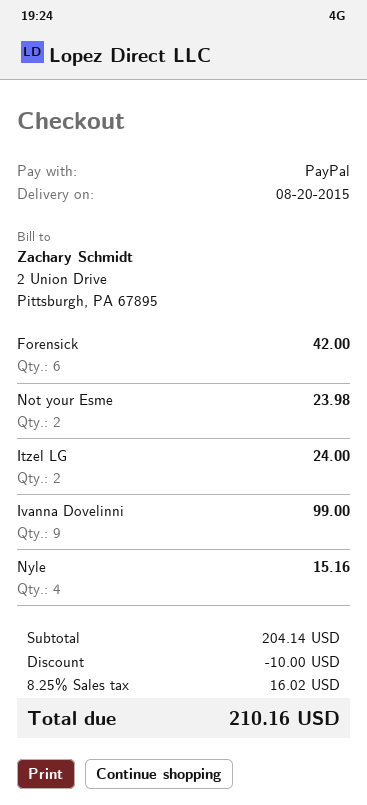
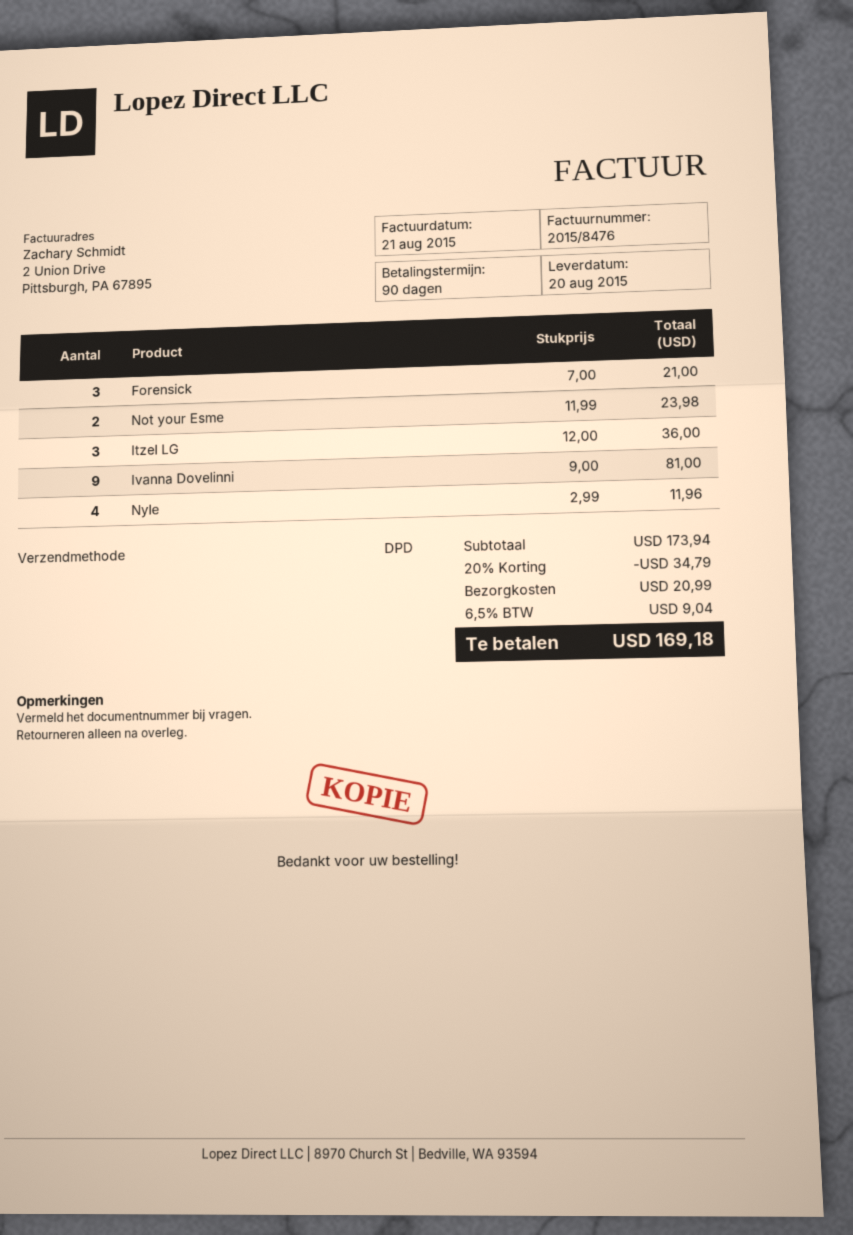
Forensick: 6 for 42.00 -> 3 for 21.00
Itzel LG: 2 for 24.00 -> 3 for 36.00
Ivanna Dovelinni: 9 for 99.00 -> 9 for 81.00
Nyle: 4 for 15.16 -> 4 for 11.96
subtotal: 204.14 -> 173.94
discount: 10.00 -> 34.79
shipping: none -> 20.99
tax: 8.25% = 16.02 -> 6.5% = 9.04
total: 210.16 -> 169.18

